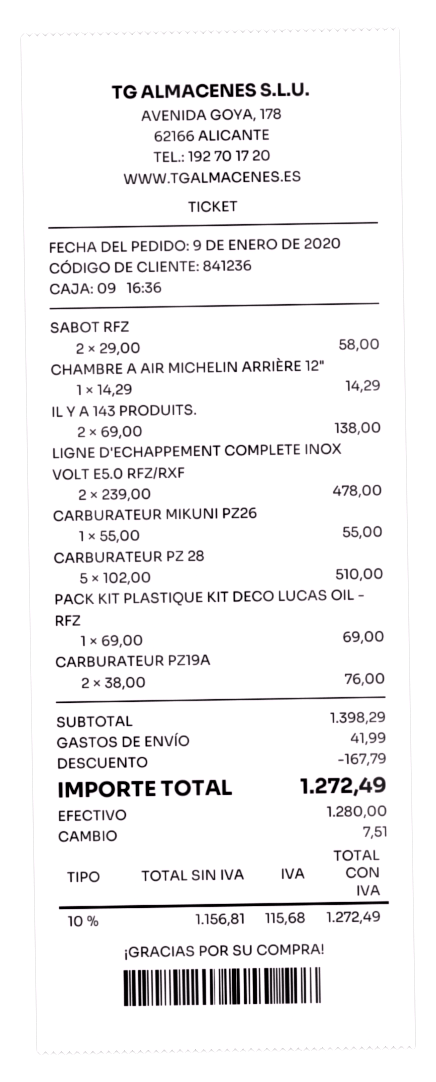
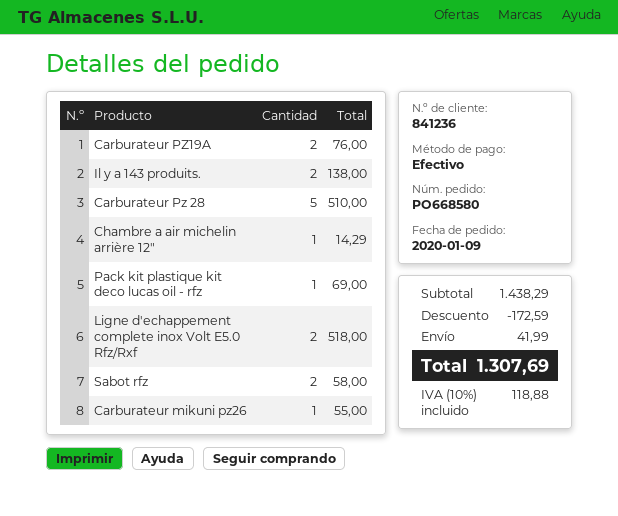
LIGNE D'ECHAPPEMENT COMPLETE INOX VOLT E5.0 RFZ/RXF: 2 for 478.00 -> 2 for 518.00
subtotal: 1398.29 -> 1438.29
discount: 167.79 -> 172.59
tax: 10% = 115.68 -> 10% = 118.88
total: 1272.49 -> 1307.69

